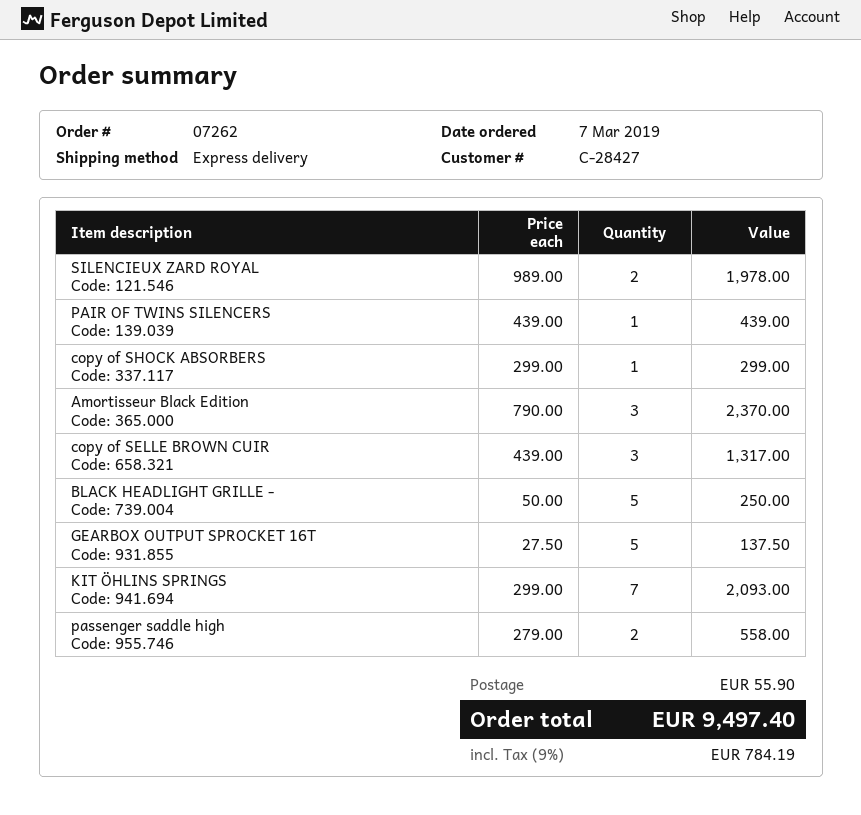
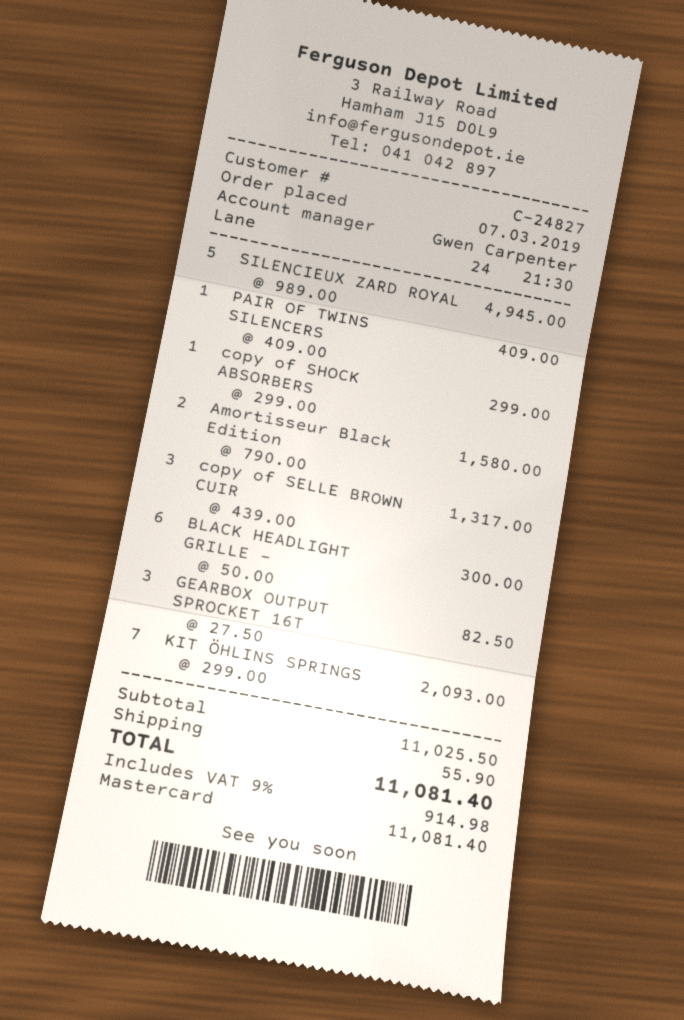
customer number: C-28427 -> C-24827
SILENCIEUX ZARD ROYAL: 2 x 989.00 = 1978.00 -> 5 x 989.00 = 4945.00
PAIR OF TWINS SILENCERS: 1 x 439.00 = 439.00 -> 1 x 409.00 = 409.00
Amortisseur Black Edition: 3 x 790.00 = 2370.00 -> 2 x 790.00 = 1580.00
BLACK HEADLIGHT GRILLE -: 5 x 50.00 = 250.00 -> 6 x 50.00 = 300.00
GEARBOX OUTPUT SPROCKET 16T: 5 x 27.50 = 137.50 -> 3 x 27.50 = 82.50
passenger saddle high: 2 x 279.00 = 558.00 -> none
tax: 9% = 784.19 -> 9% = 914.98
total: 9497.40 -> 11081.40

